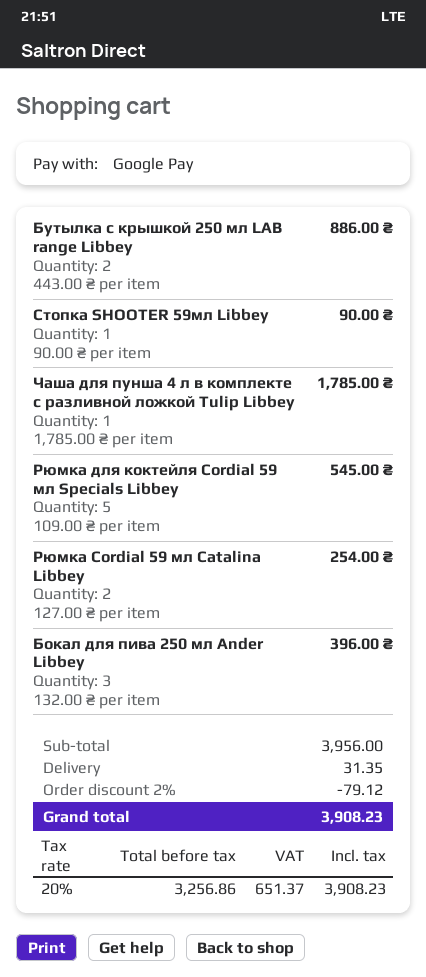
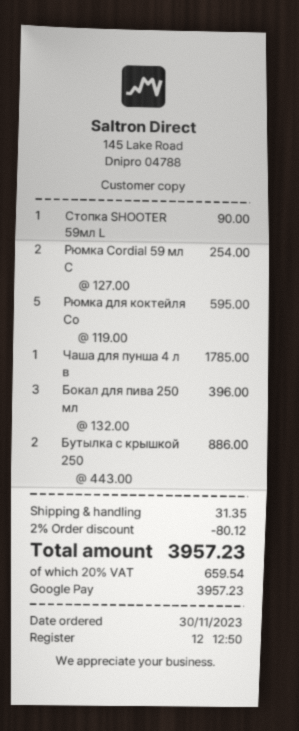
Рюмка для коктейля Cordial 59 мл Specials Libbey: 5 x 109.00 = 545.00 -> 5 x 119.00 = 595.00
discount: 2% = 79.12 -> 2% = 80.12
tax: 20% = 651.37 -> 20% = 659.54
total: 3908.23 -> 3957.23

